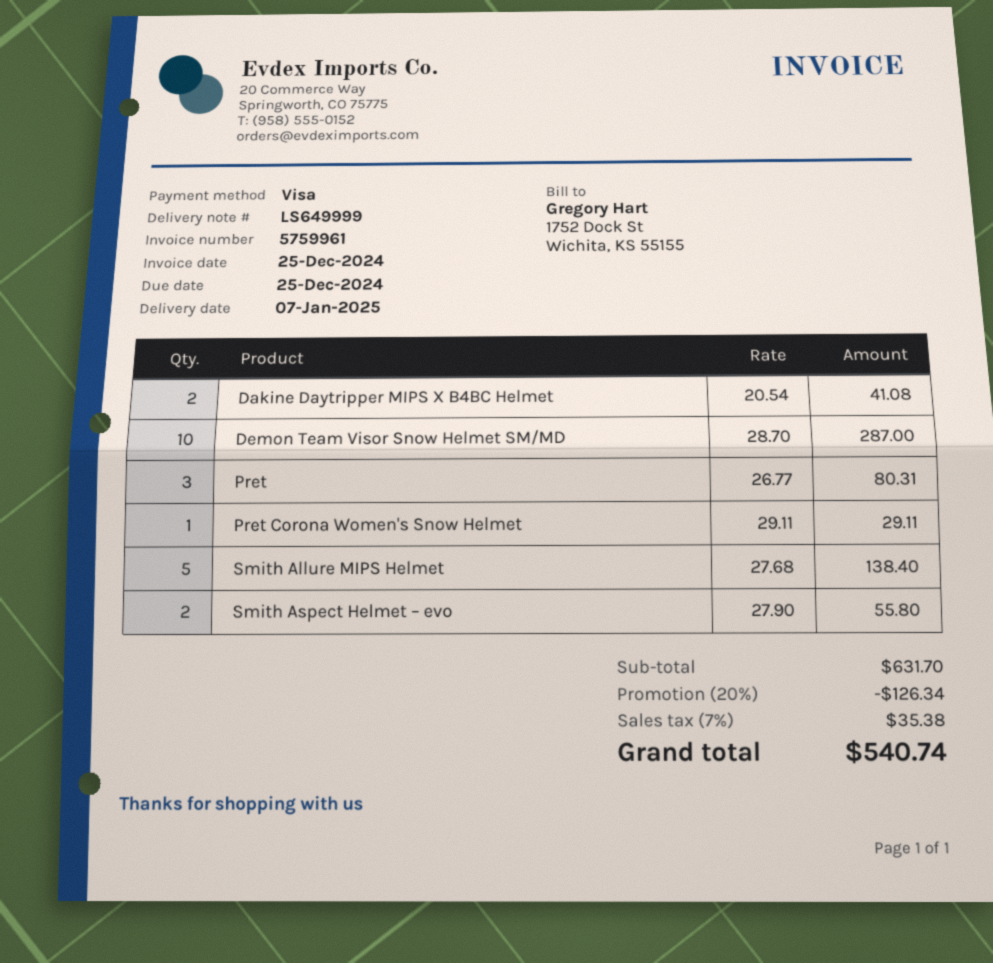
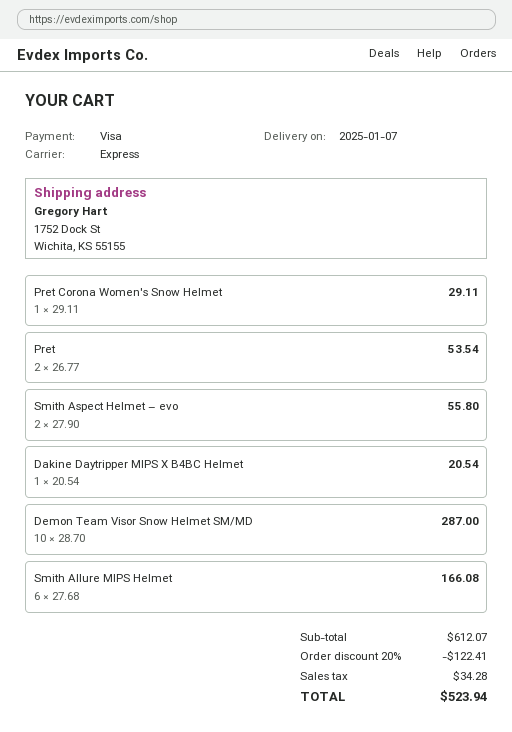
Dakine Daytripper MIPS X B4BC Helmet: 2 x 20.54 = 41.08 -> 1 x 20.54 = 20.54
Pret: 3 x 26.77 = 80.31 -> 2 x 26.77 = 53.54
Smith Allure MIPS Helmet: 5 x 27.68 = 138.40 -> 6 x 27.68 = 166.08
subtotal: 631.70 -> 612.07
discount: 20% = 126.34 -> 20% = 122.41
tax: 35.38 -> 34.28
total: 540.74 -> 523.94

